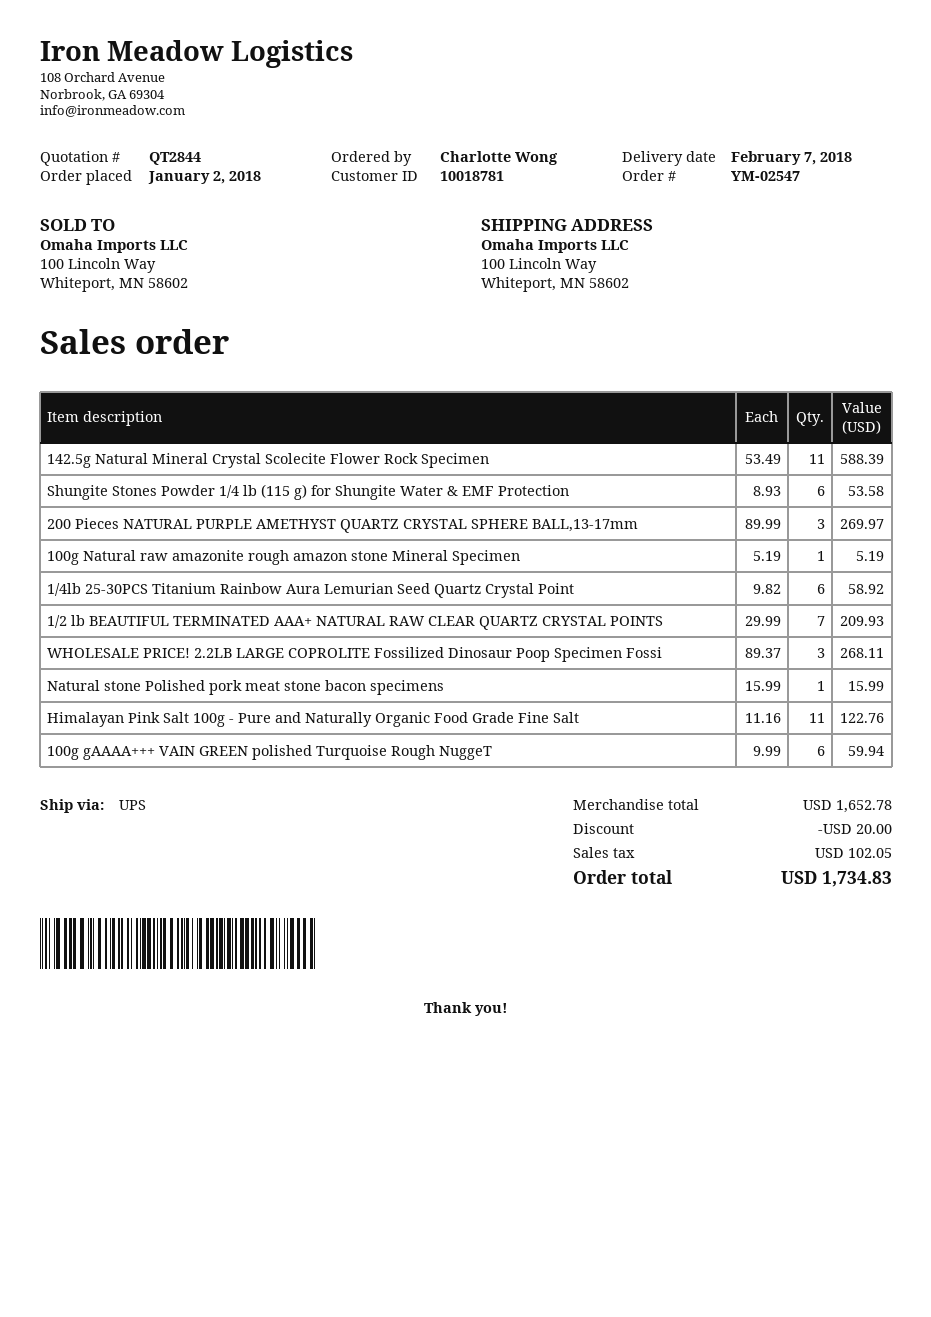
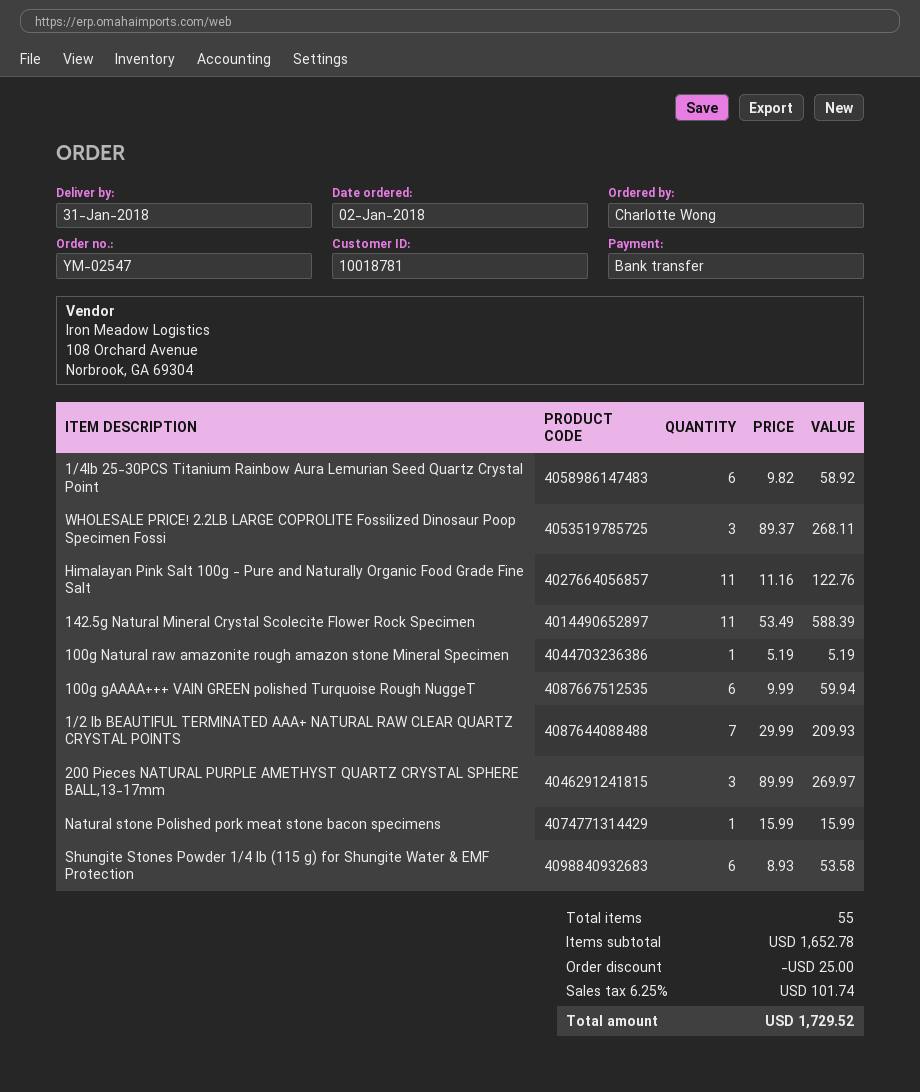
delivery date: 2018-02-07 -> 2018-01-31
discount: 20.00 -> 25.00
tax: 102.05 -> 101.74
total: 1734.83 -> 1729.52

